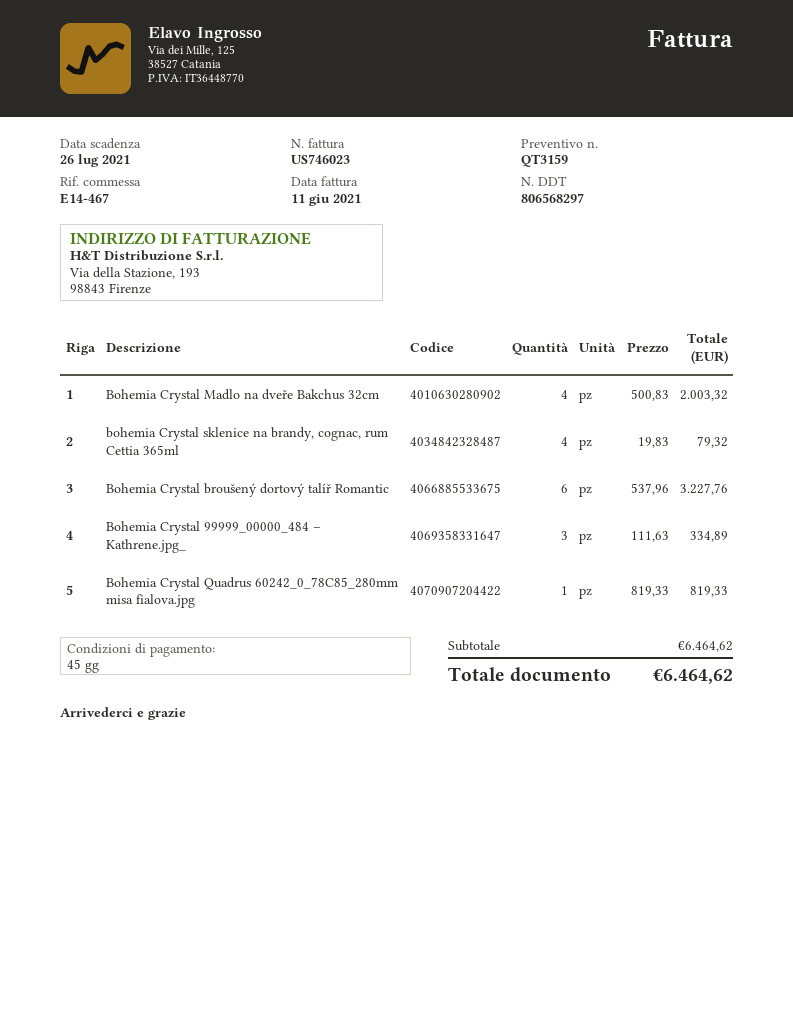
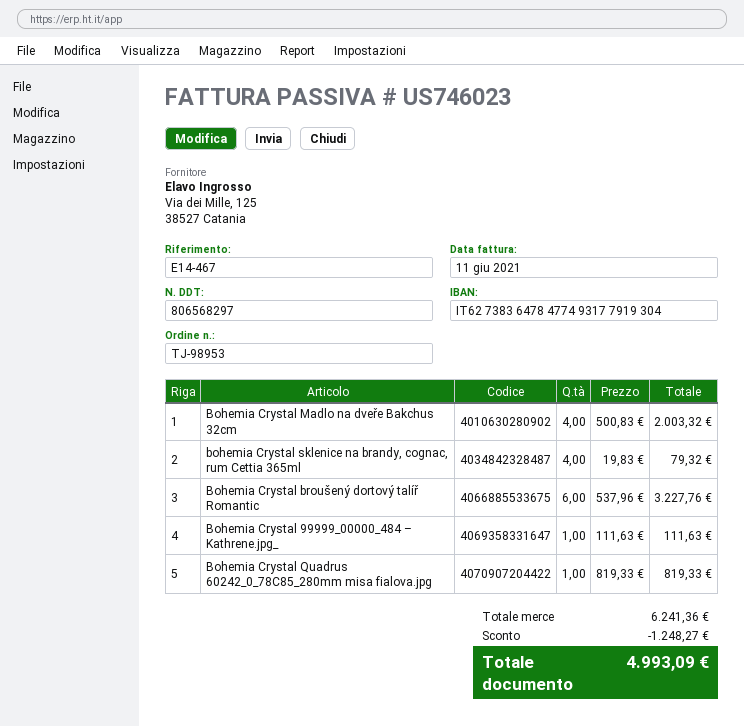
Bohemia Crystal 99999_00000_484 – Kathrene.jpg_: 3 x 111.63 = 334.89 -> 1 x 111.63 = 111.63
subtotal: 6464.62 -> 6241.36
discount: none -> 1248.27
total: 6464.62 -> 4993.09

